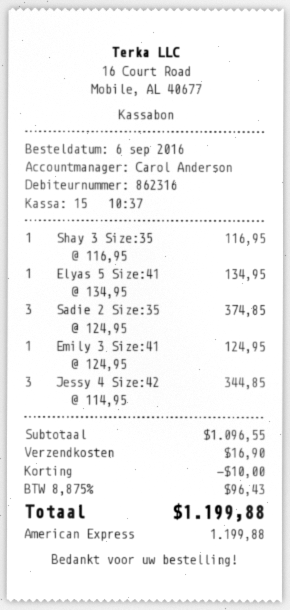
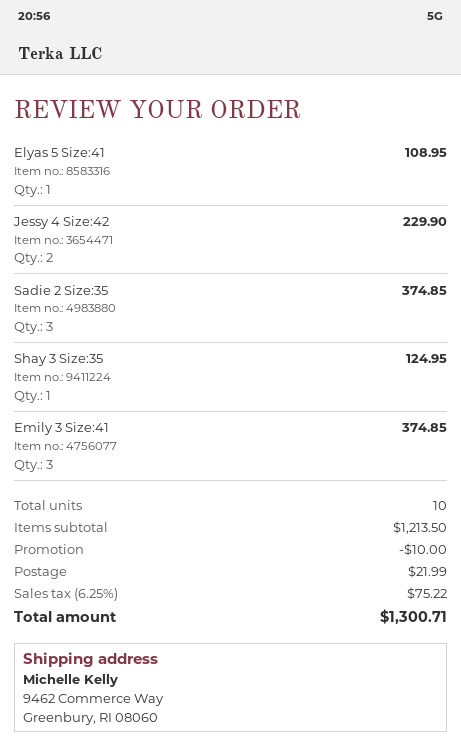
Shay 3 Size:35: 1 for 116.95 -> 1 for 124.95
Elyas 5 Size:41: 1 for 134.95 -> 1 for 108.95
Emily 3 Size:41: 1 for 124.95 -> 3 for 374.85
Jessy 4 Size:42: 3 for 344.85 -> 2 for 229.90
subtotal: 1096.55 -> 1213.50
shipping: 16.90 -> 21.99
tax: 8.875% = 96.43 -> 6.25% = 75.22
total: 1199.88 -> 1300.71

